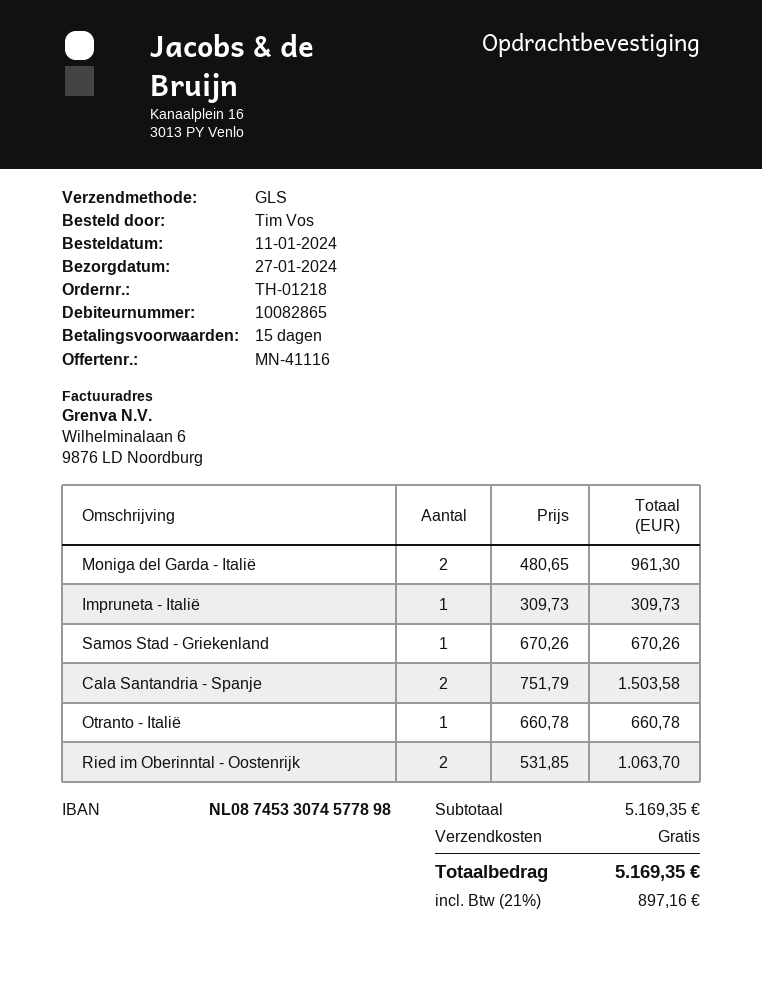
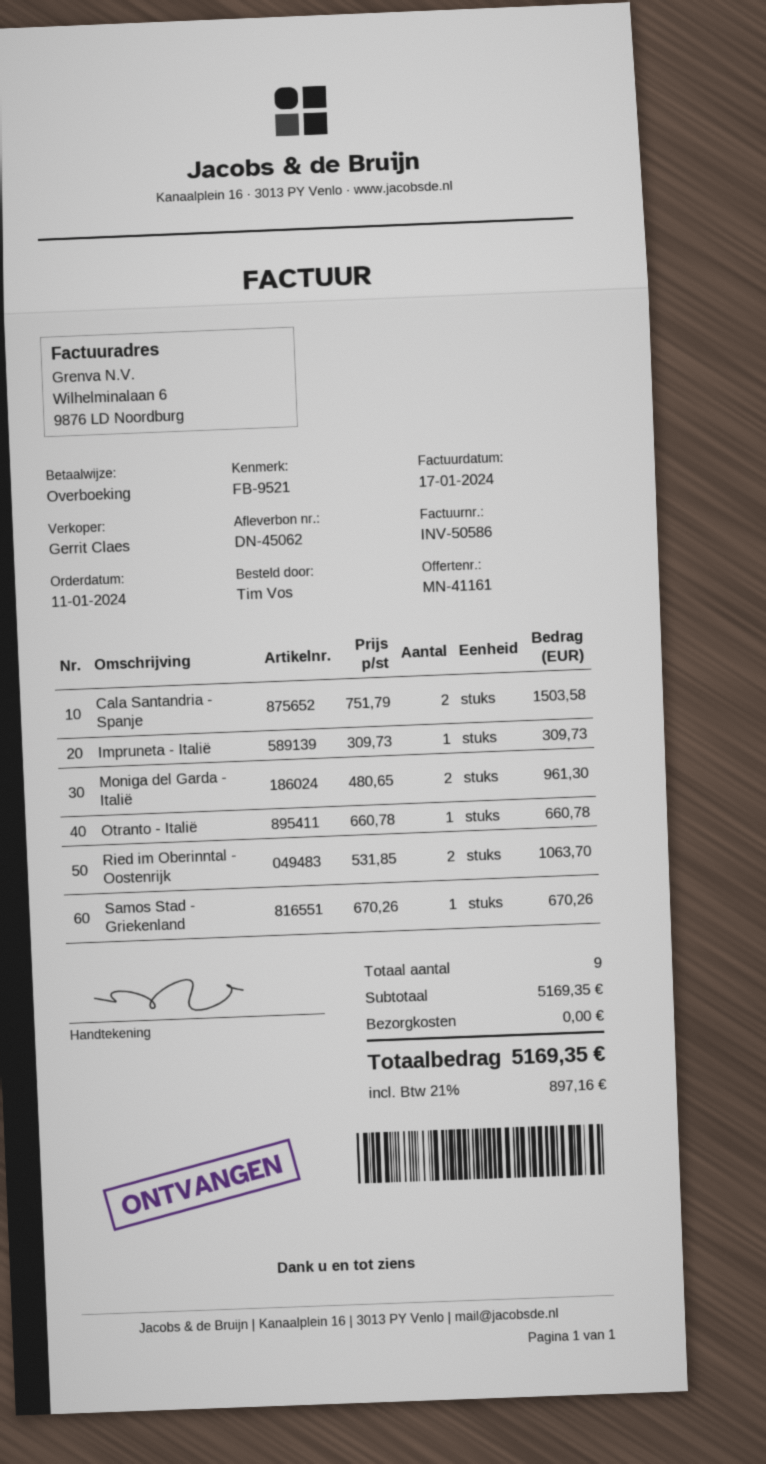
quote number: MN-41116 -> MN-41161

